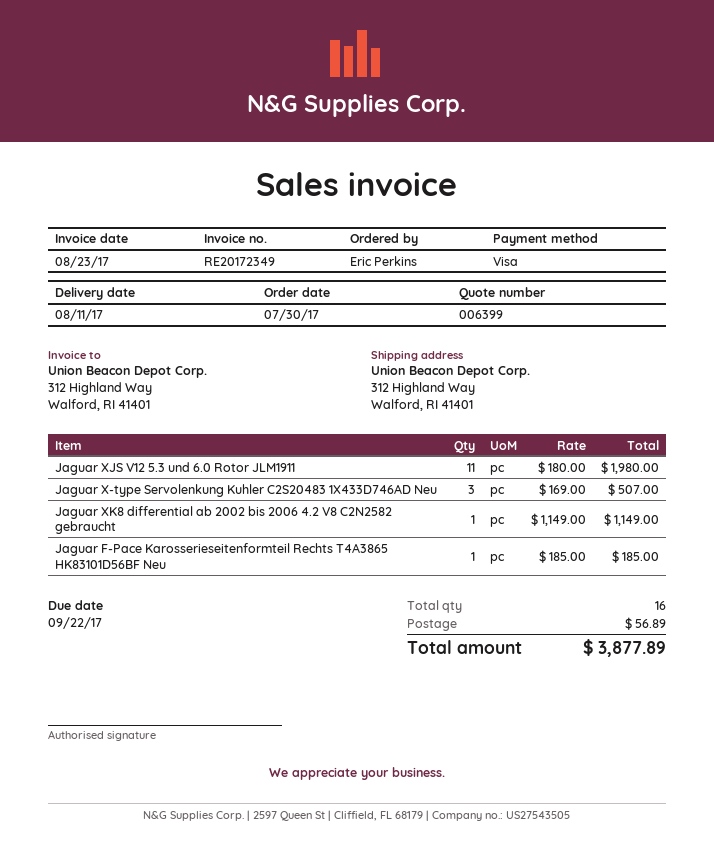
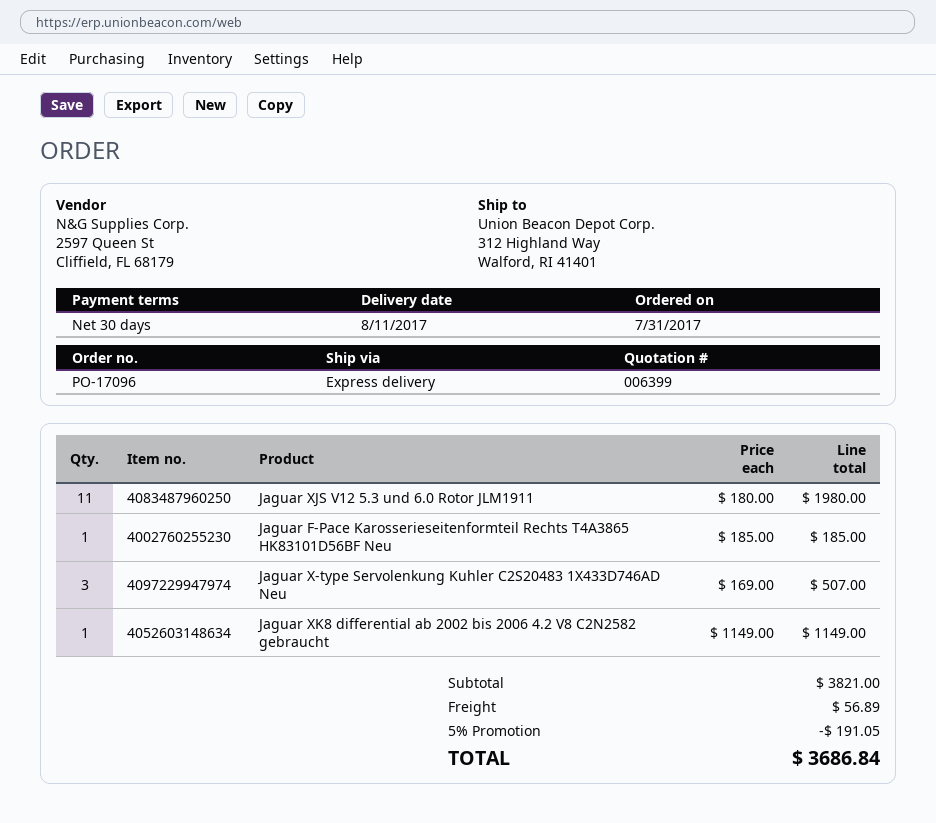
order date: 2017-07-30 -> 2017-07-31
discount: none -> 5% = 191.05
total: 3877.89 -> 3686.84

